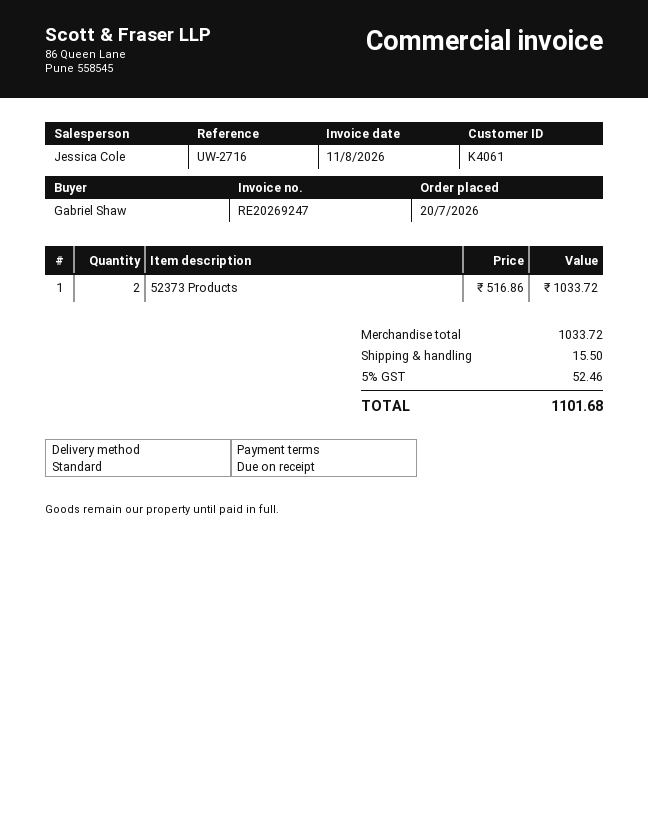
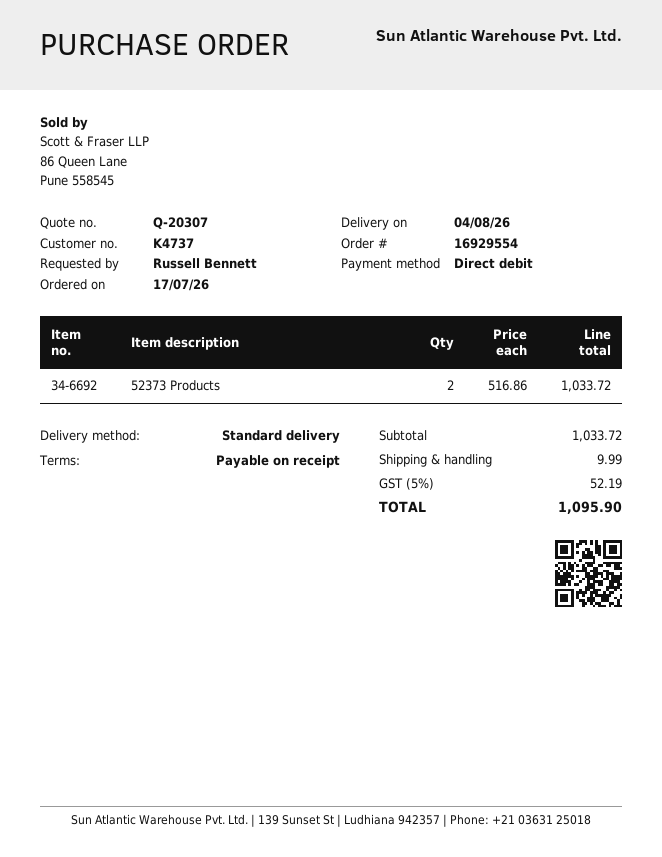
order date: 2026-07-20 -> 2026-07-17
customer number: K4061 -> K4737
ordered by: Gabriel Shaw -> Russell Bennett
shipping: 15.50 -> 9.99
tax: 5% = 52.46 -> 5% = 52.19
total: 1101.68 -> 1095.90

